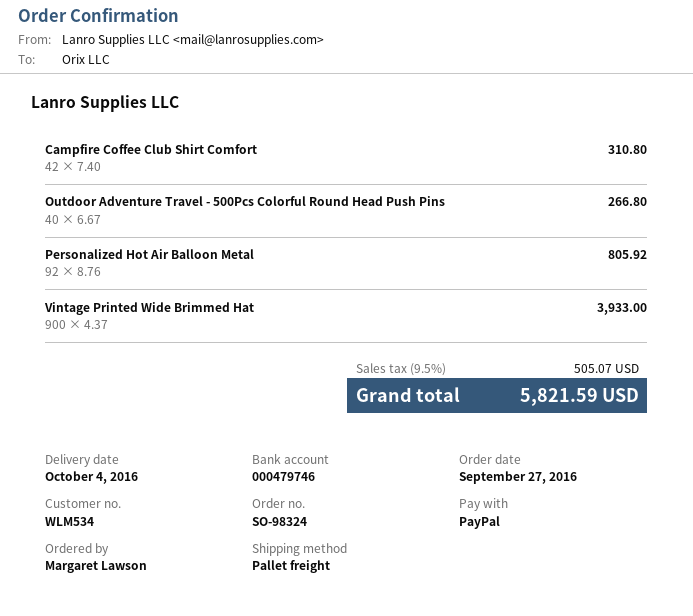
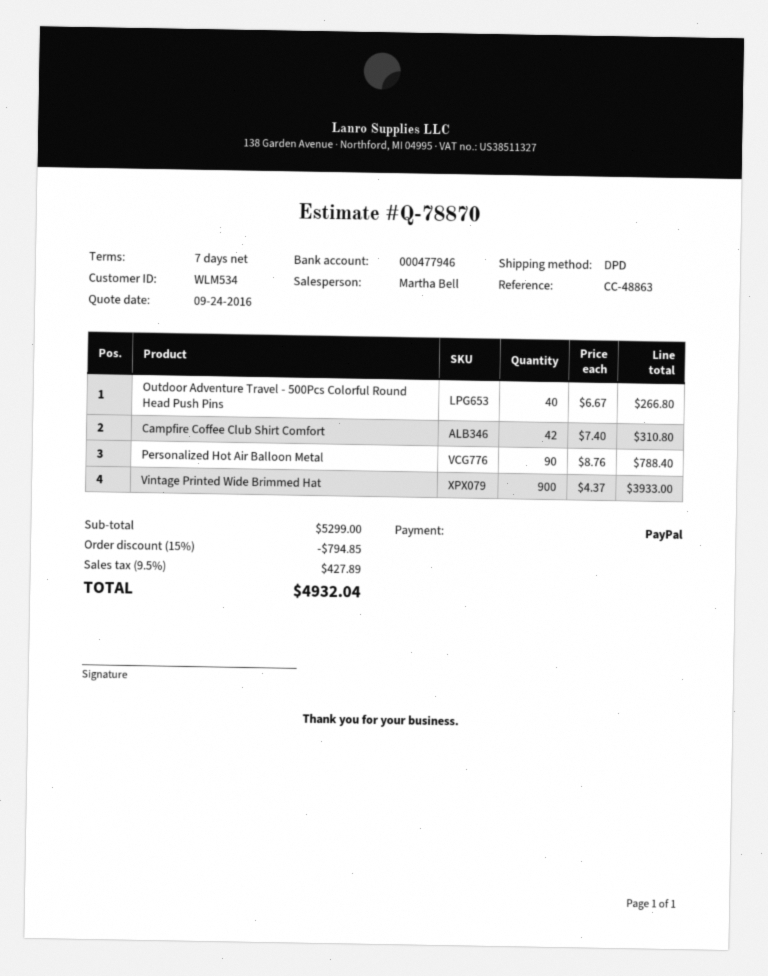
bank account: 000479746 -> 000477946
shipping method: pallet freight -> DPD
Personalized Hot Air Balloon Metal: 92 x 8.76 = 805.92 -> 90 x 8.76 = 788.40
discount: none -> 15% = 794.85
tax: 9.5% = 505.07 -> 9.5% = 427.89
total: 5821.59 -> 4932.04

